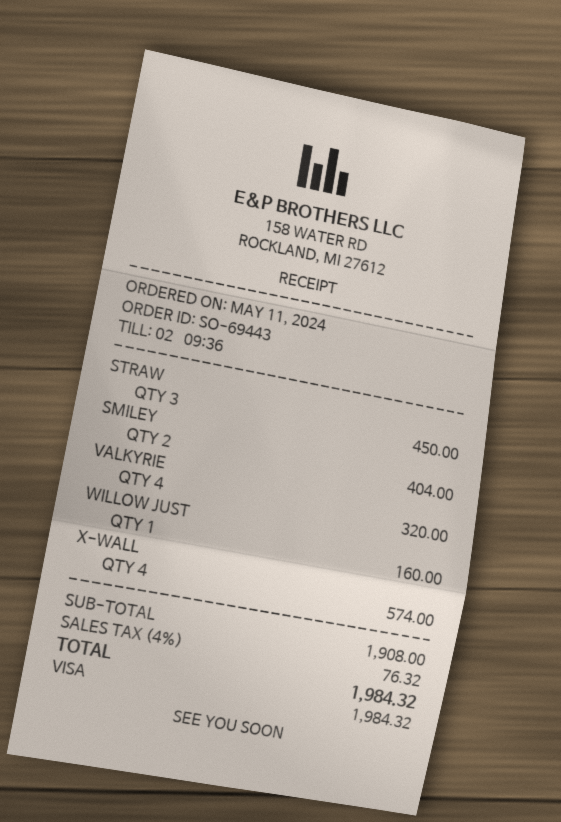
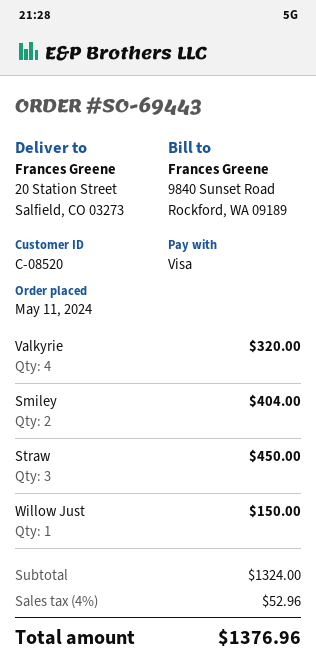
WILLOW JUST: 1 for 160.00 -> 1 for 150.00
X-WALL: 4 for 574.00 -> none
subtotal: 1908.00 -> 1324.00
tax: 4% = 76.32 -> 4% = 52.96
total: 1984.32 -> 1376.96

